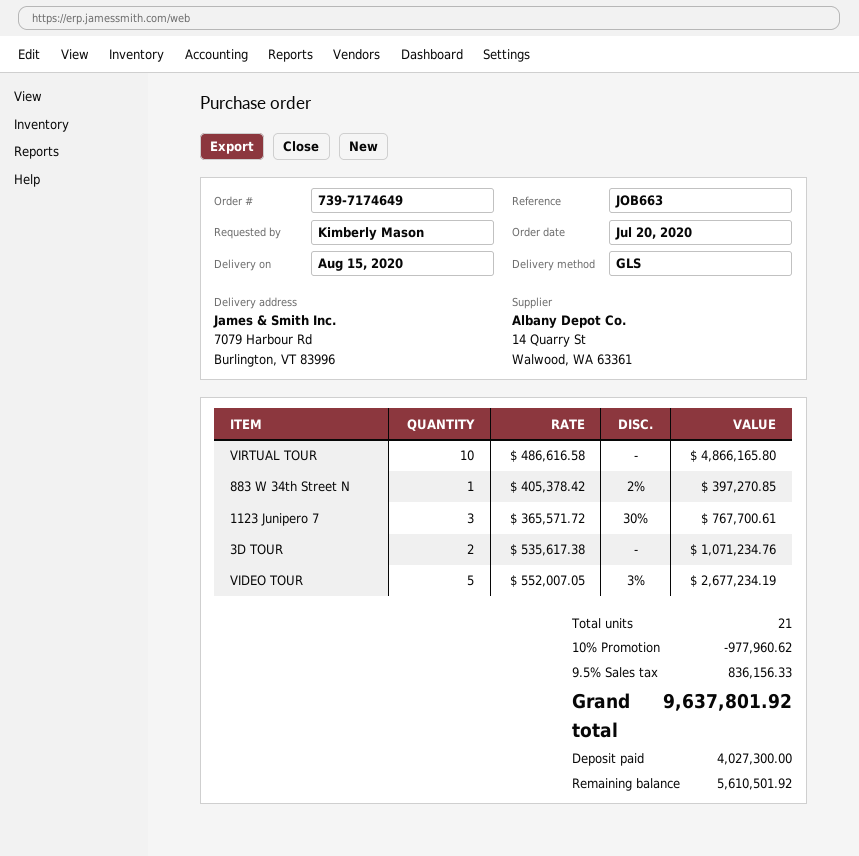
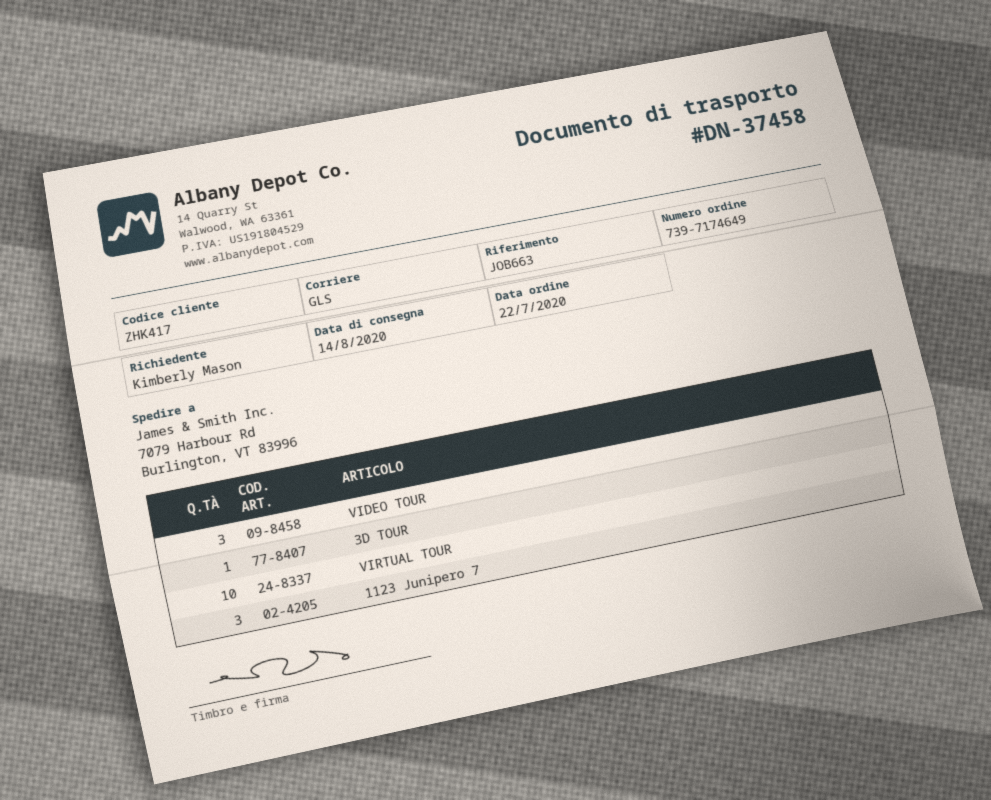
order date: 2020-07-20 -> 2020-07-22
delivery date: 2020-08-15 -> 2020-08-14
883 W 34th Street N: 1 -> none
3D TOUR: 2 -> 1
VIDEO TOUR: 5 -> 3

